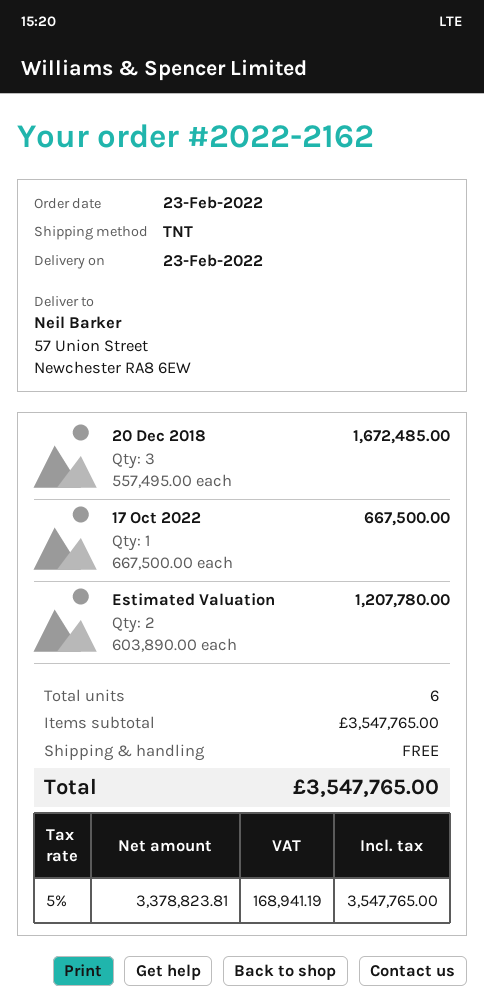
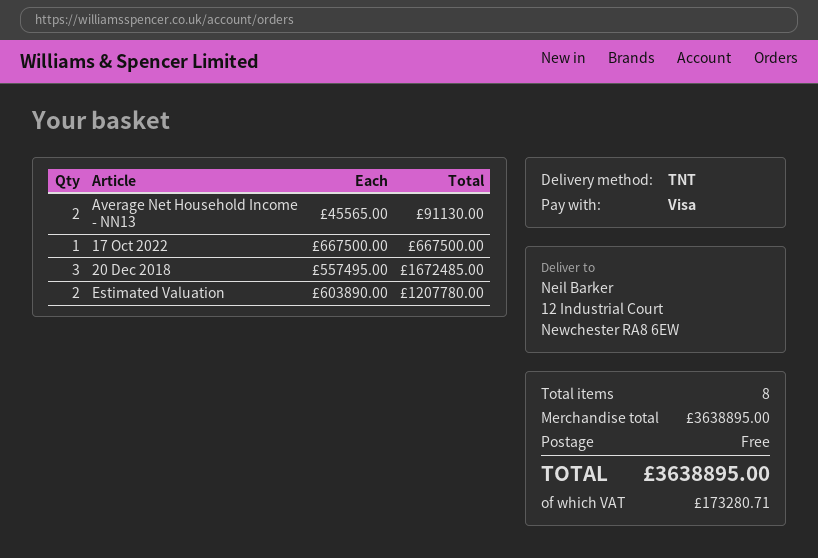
ship to: 57 Union Street, Newchester RA8 6EW -> 12 Industrial Court, Newchester RA8 6EW
Average Net Household Income - NN13: none -> 2 x 45565.00 = 91130.00
total quantity: 6 -> 8
subtotal: 3547765.00 -> 3638895.00
tax: 168941.19 -> 173280.71
total: 3547765.00 -> 3638895.00

